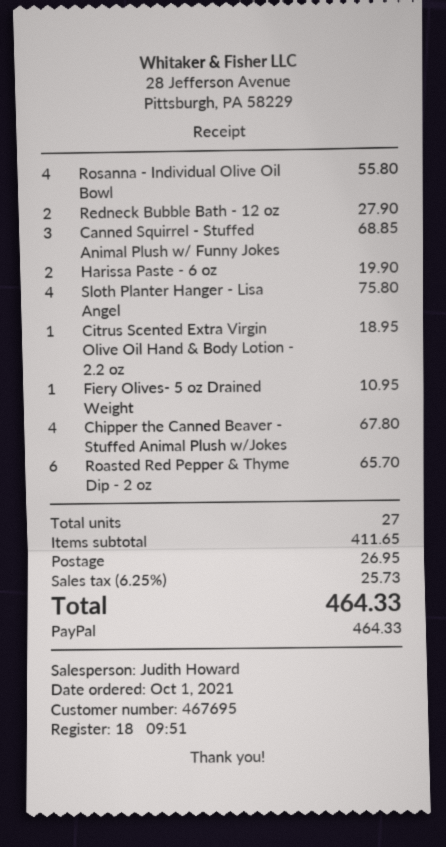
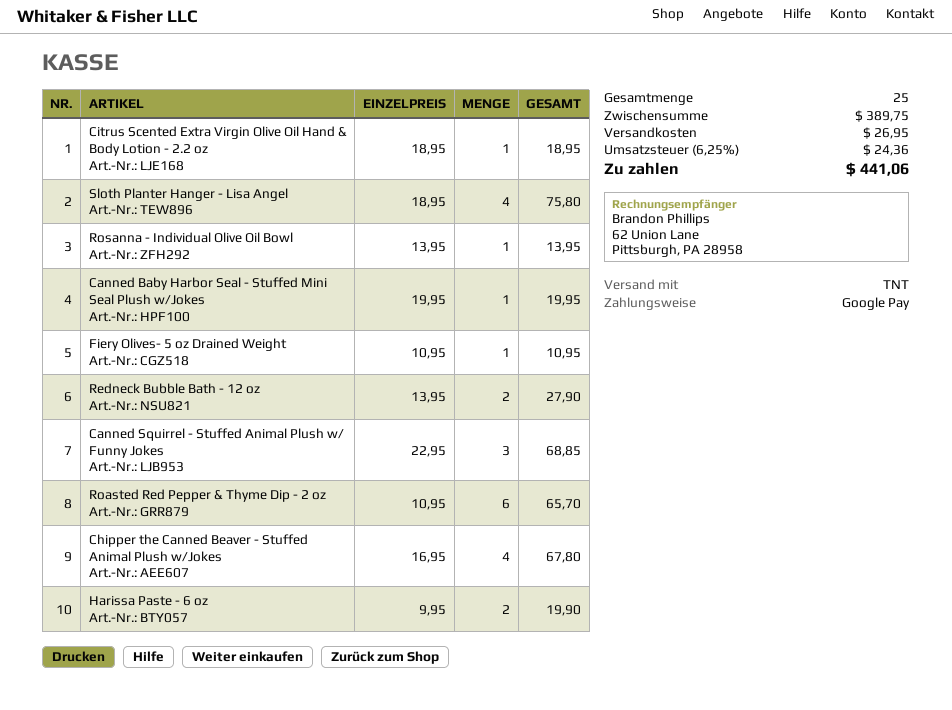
payment method: PayPal -> Google Pay
Rosanna - Individual Olive Oil Bowl: 4 for 55.80 -> 1 for 13.95
Canned Baby Harbor Seal - Stuffed Mini Seal Plush w/Jokes: none -> 1 for 19.95
total quantity: 27 -> 25
subtotal: 411.65 -> 389.75
tax: 6.25% = 25.73 -> 6.25% = 24.36
total: 464.33 -> 441.06

